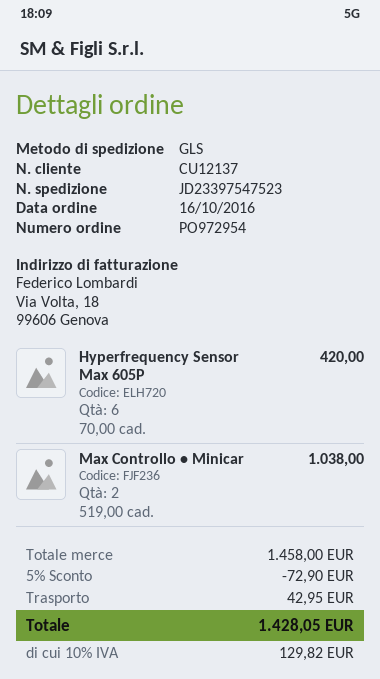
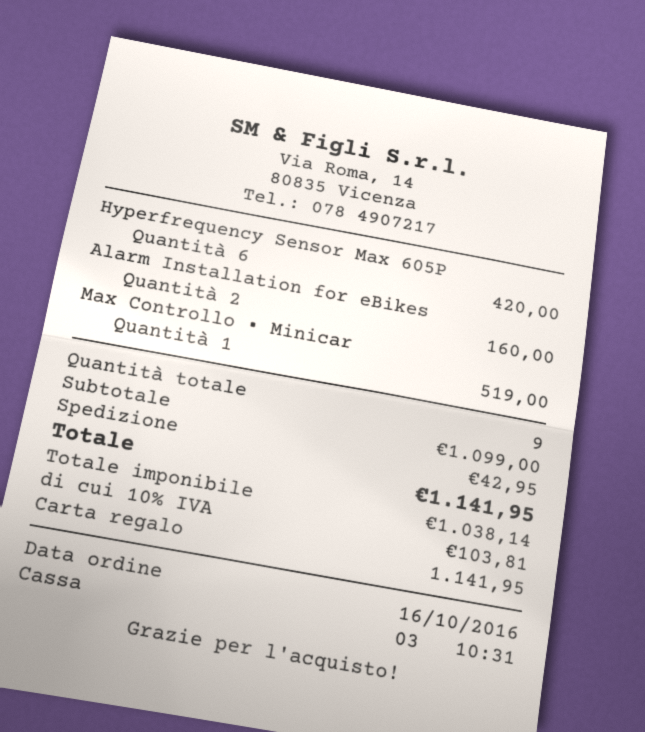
Max Controllo • Minicar: 2 for 1038.00 -> 1 for 519.00
Alarm Installation for eBikes: none -> 2 for 160.00
subtotal: 1458.00 -> 1099.00
discount: 5% = 72.90 -> none
tax: 10% = 129.82 -> 10% = 103.81
total: 1428.05 -> 1141.95

